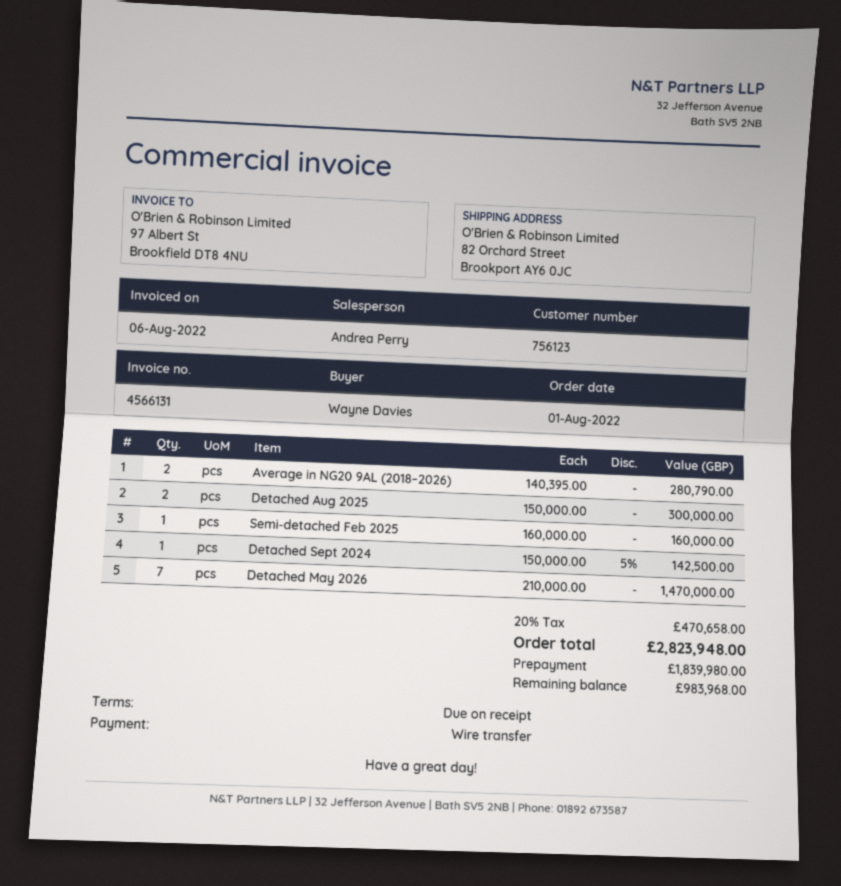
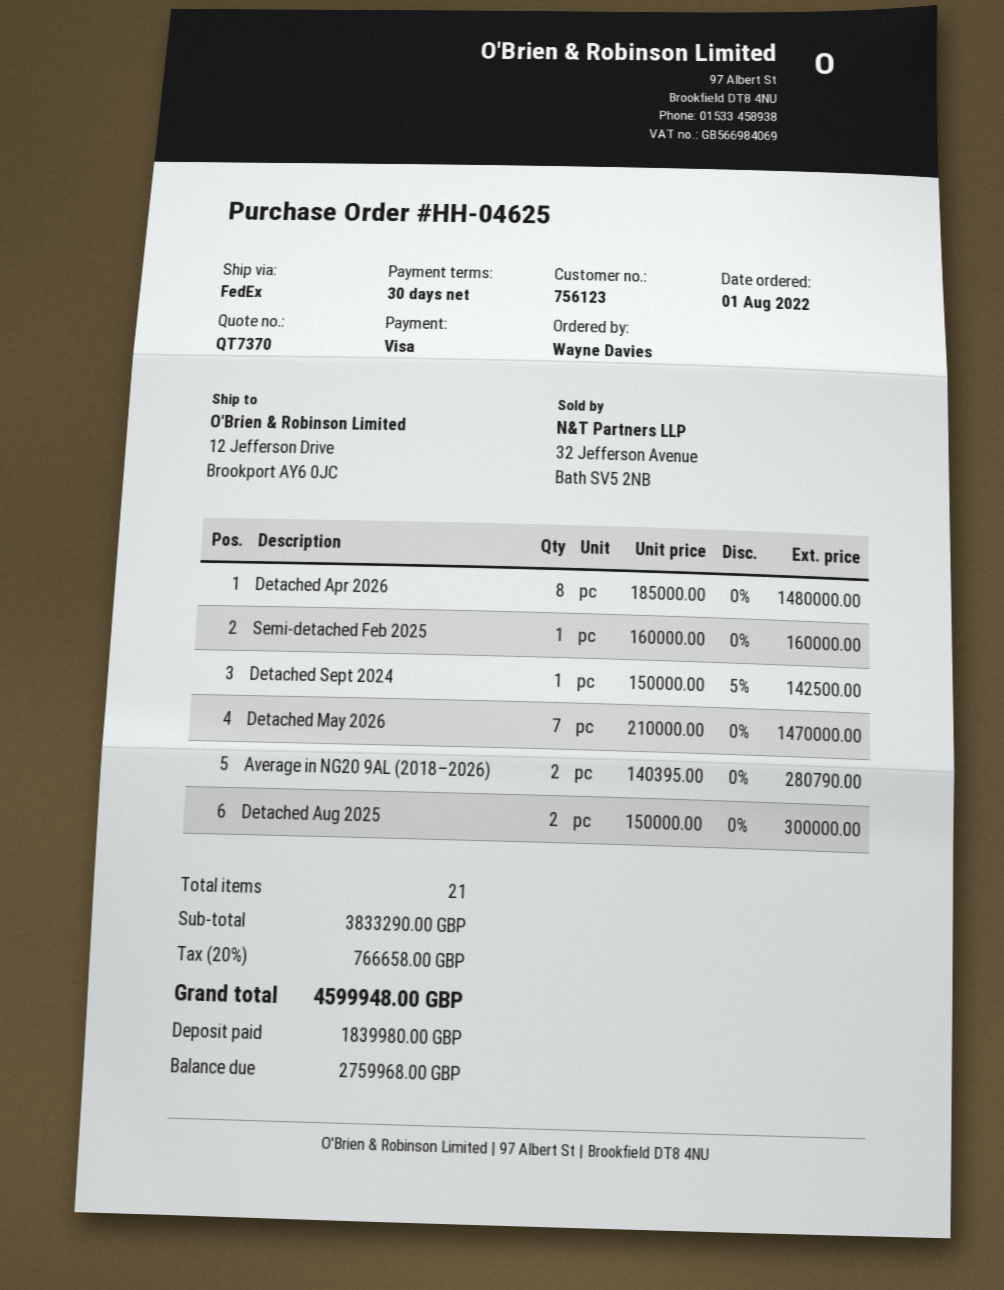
payment terms: on receipt -> 30 days
payment method: bank transfer -> Visa
ship to: 82 Orchard Street, Brookport AY6 0JC -> 12 Jefferson Drive, Brookport AY6 0JC
Detached Apr 2026: none -> 8 x 185000.00 = 1480000.00
tax: 20% = 470658.00 -> 20% = 766658.00
total: 2823948.00 -> 4599948.00
balance: 983968.00 -> 2759968.00

